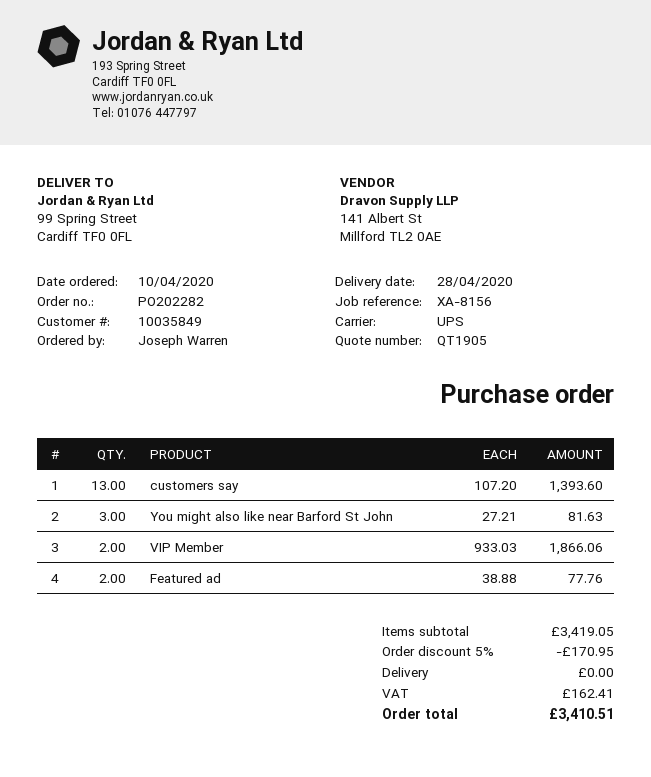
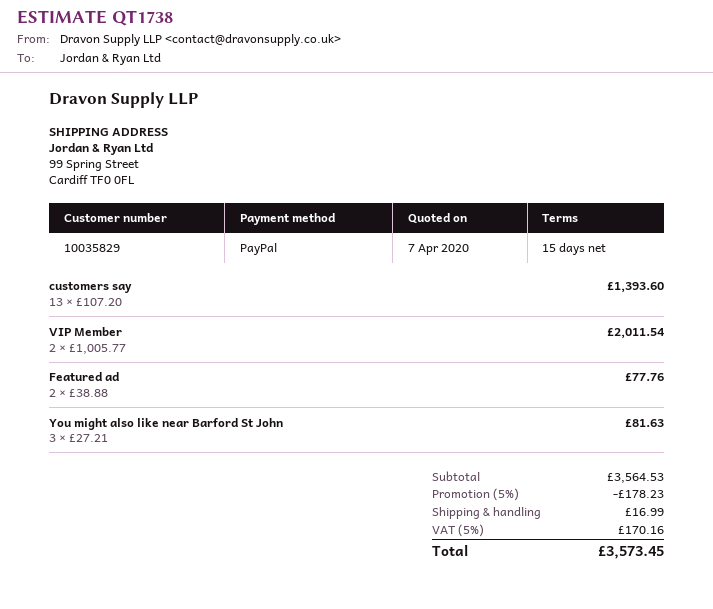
quote number: QT1905 -> QT1738
customer number: 10035849 -> 10035829
VIP Member: 2 x 933.03 = 1866.06 -> 2 x 1005.77 = 2011.54
subtotal: 3419.05 -> 3564.53
discount: 5% = 170.95 -> 5% = 178.23
shipping: 0.00 -> 16.99
tax: 162.41 -> 170.16
total: 3410.51 -> 3573.45

